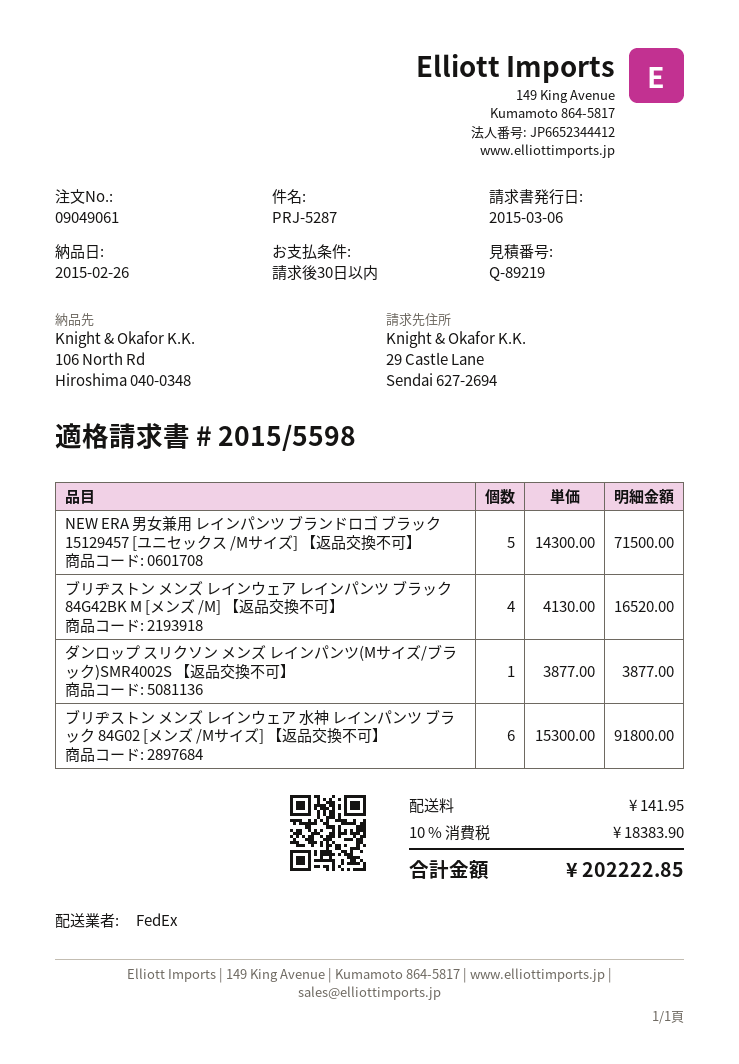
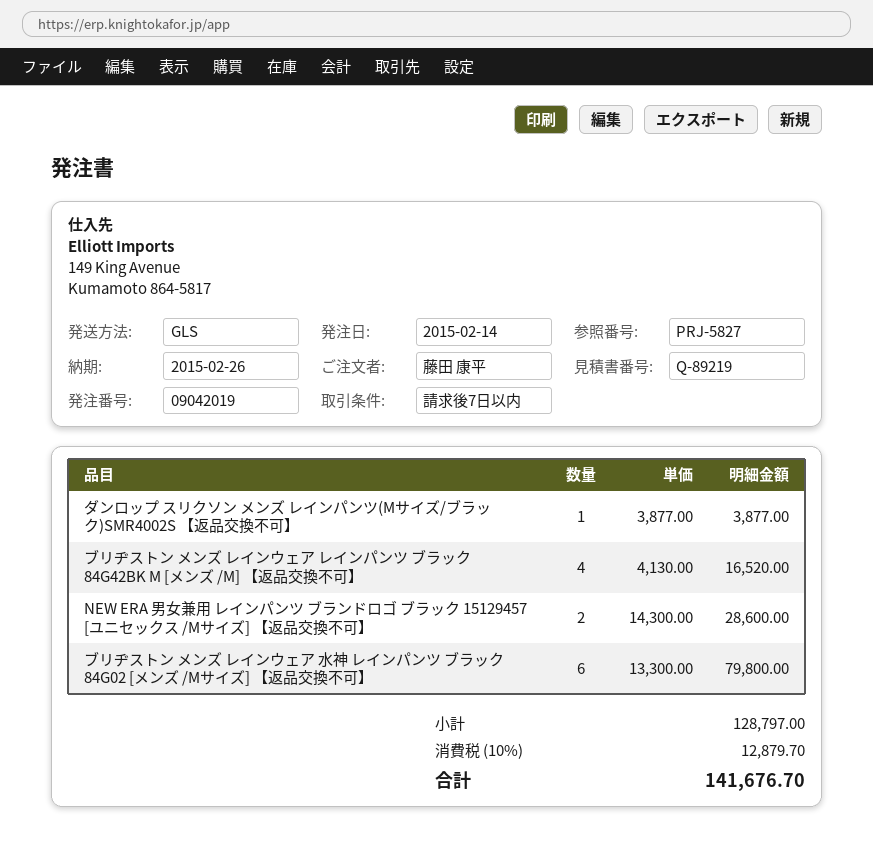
order number: 09049061 -> 09042019
payment terms: 30 days -> 7 days
reference: PRJ-5287 -> PRJ-5827
shipping method: FedEx -> GLS
NEW ERA 男女兼用 レインパンツ ブランドロゴ ブラック 15129457 [ユニセックス /Mサイズ] 【返品交換不可】: 5 x 14300.00 = 71500.00 -> 2 x 14300.00 = 28600.00
ブリヂストン メンズ レインウェア 水神 レインパンツ ブラック 84G02 [メンズ /Mサイズ] 【返品交換不可】: 6 x 15300.00 = 91800.00 -> 6 x 13300.00 = 79800.00
shipping: 141.95 -> none
tax: 10% = 18383.90 -> 10% = 12879.70
total: 202222.85 -> 141676.70

